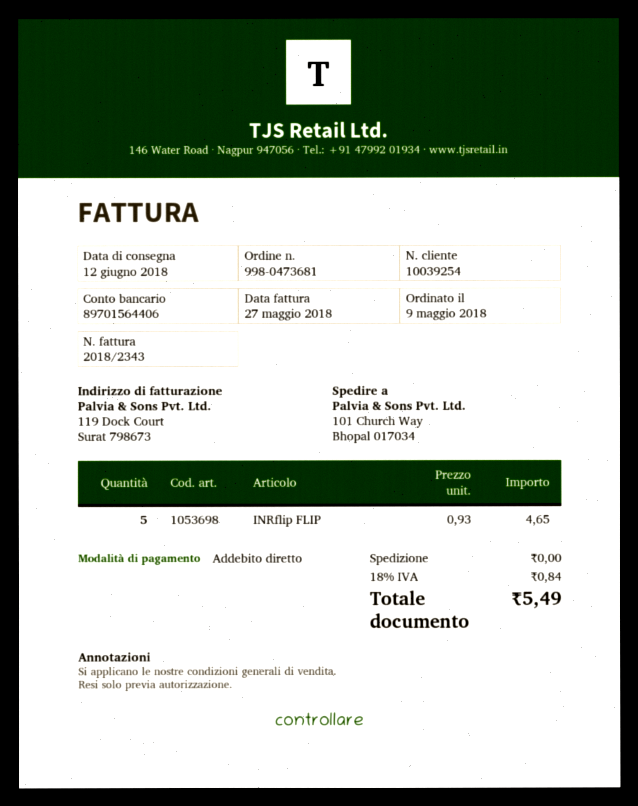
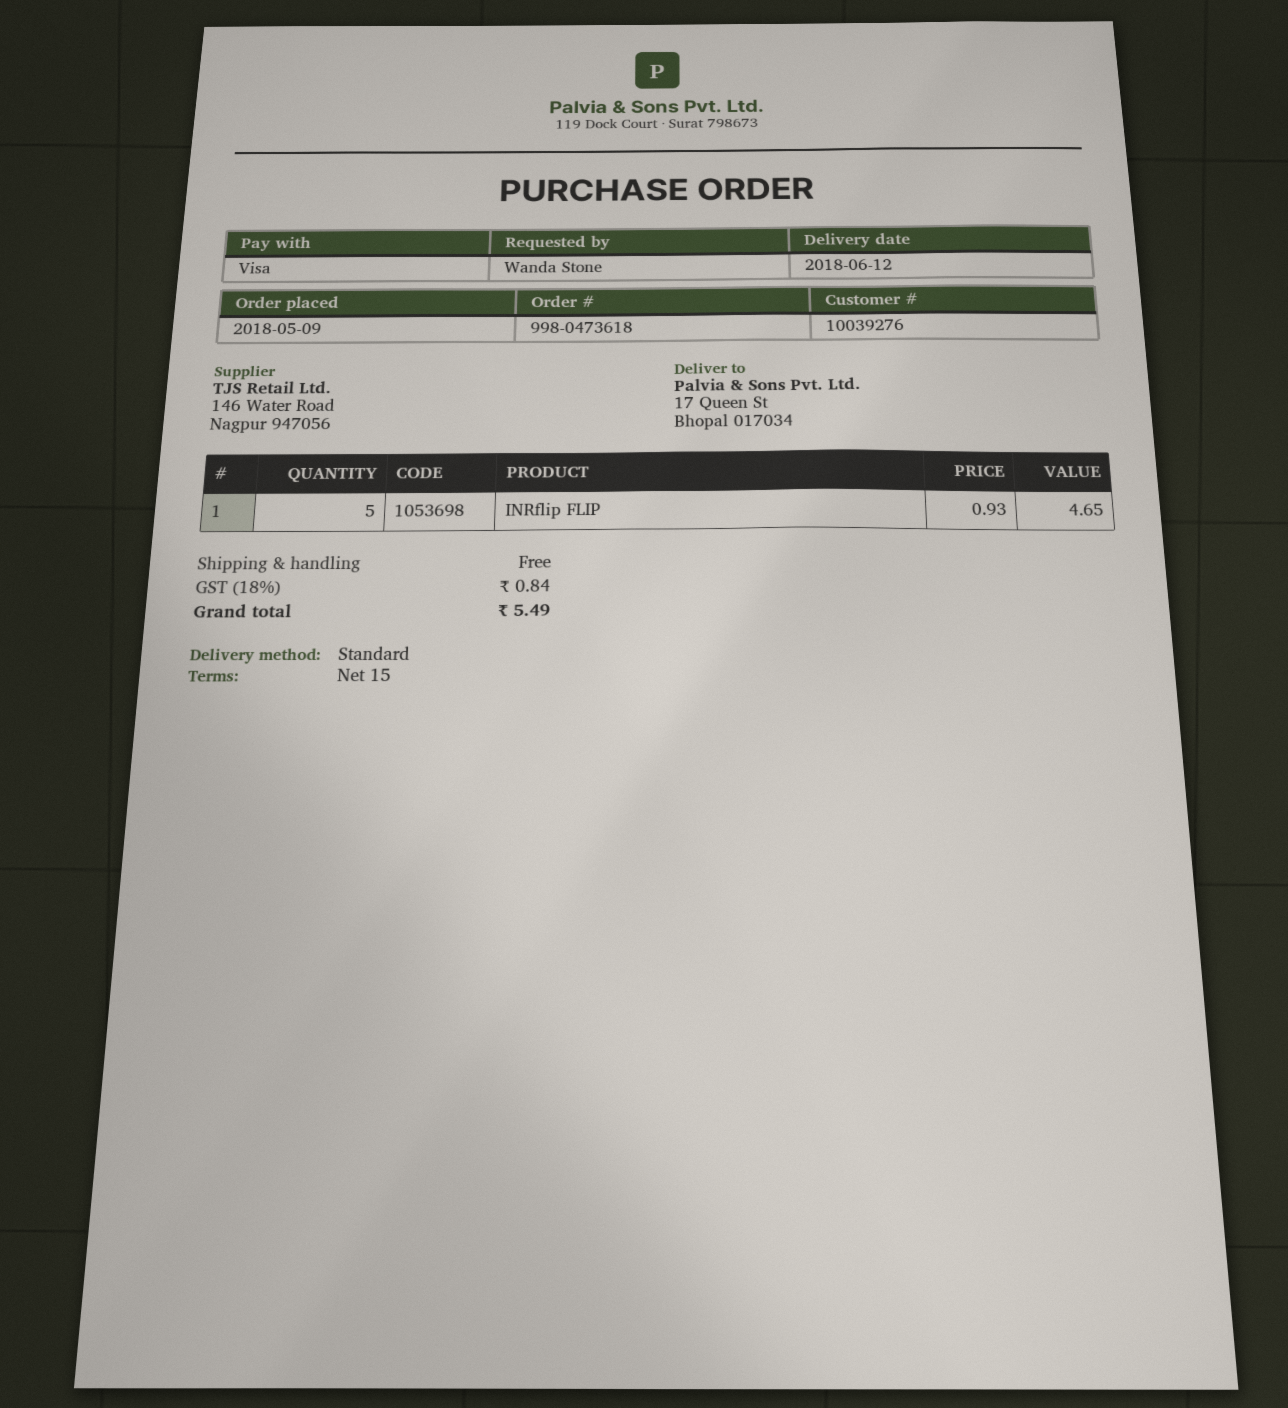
order number: 998-0473681 -> 998-0473618
customer number: 10039254 -> 10039276
payment method: direct debit -> Visa
ship to: 101 Church Way, Bhopal 017034 -> 17 Queen St, Bhopal 017034

